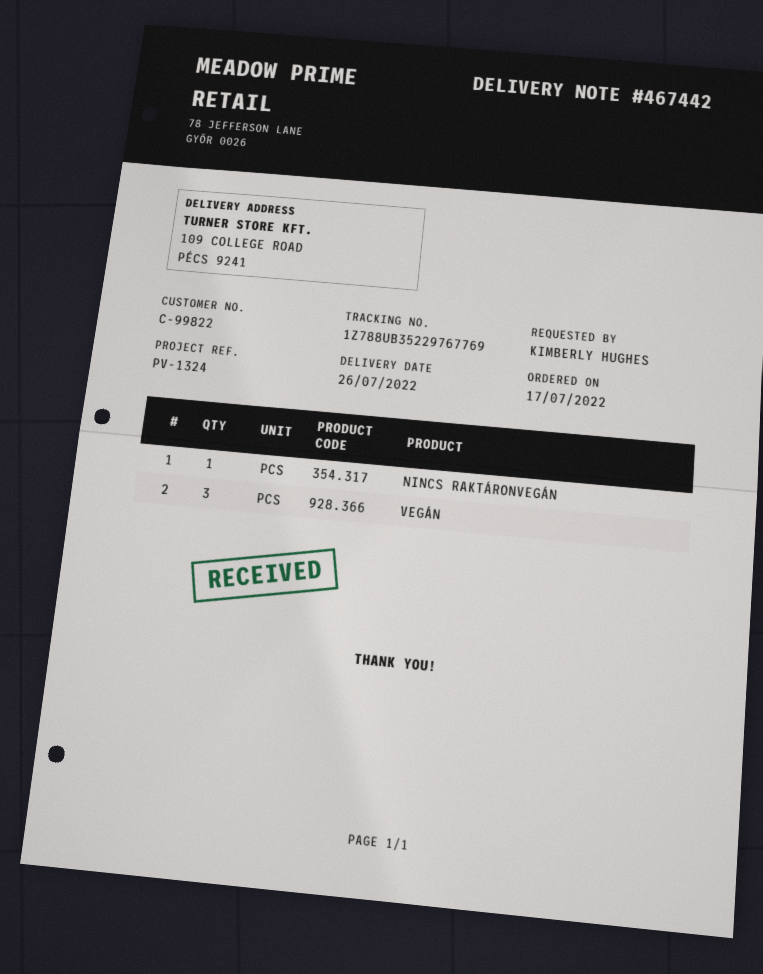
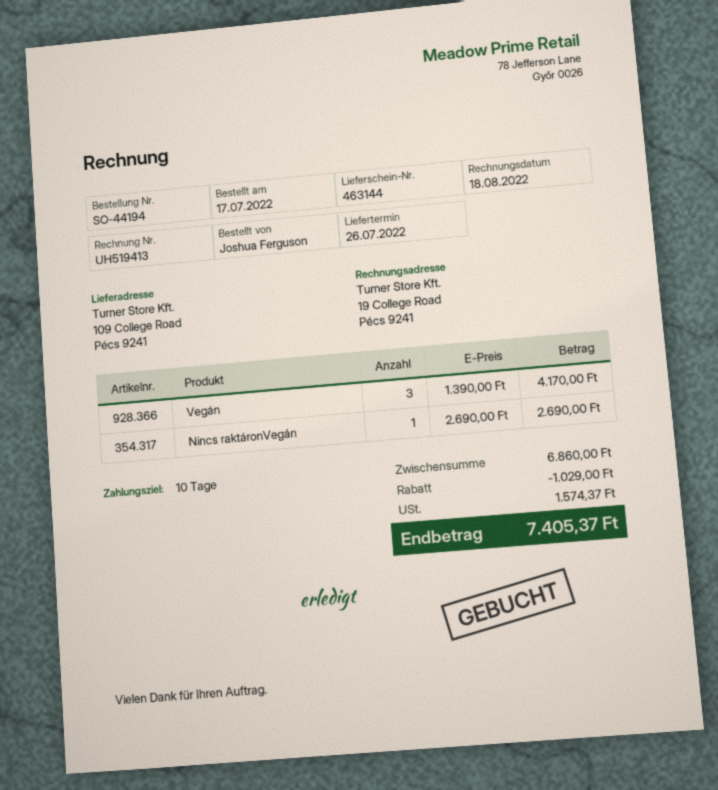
delivery note number: 467442 -> 463144
ordered by: KIMBERLY HUGHES -> Joshua Ferguson

